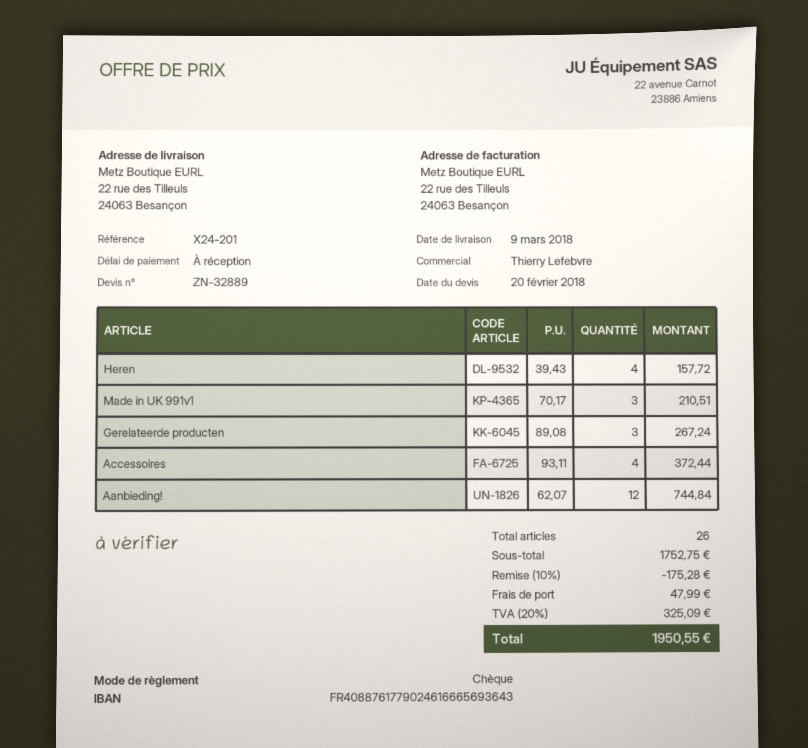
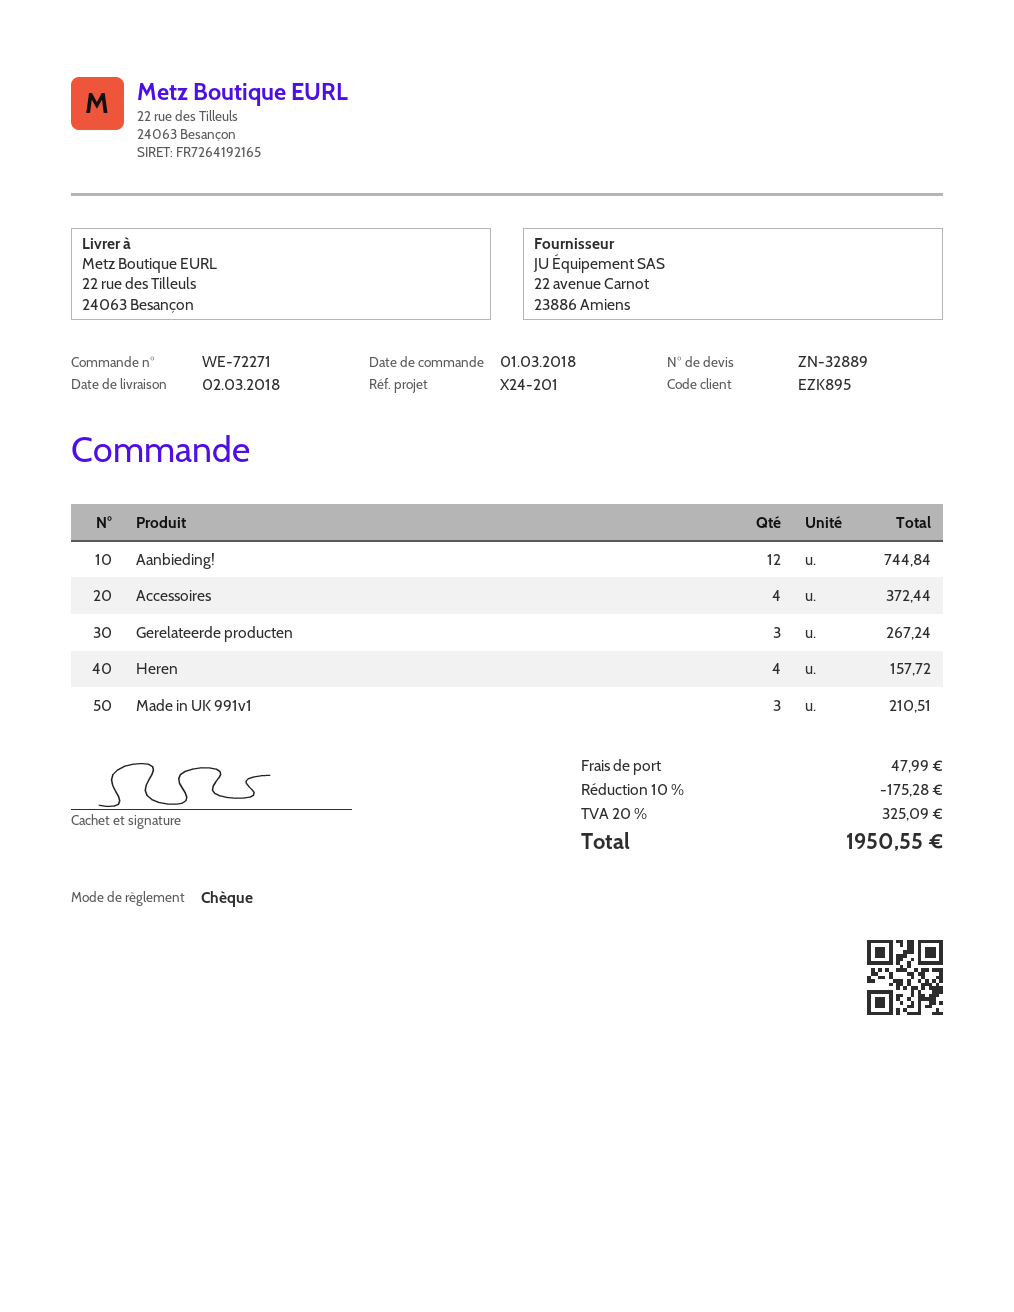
delivery date: 2018-03-09 -> 2018-03-02

